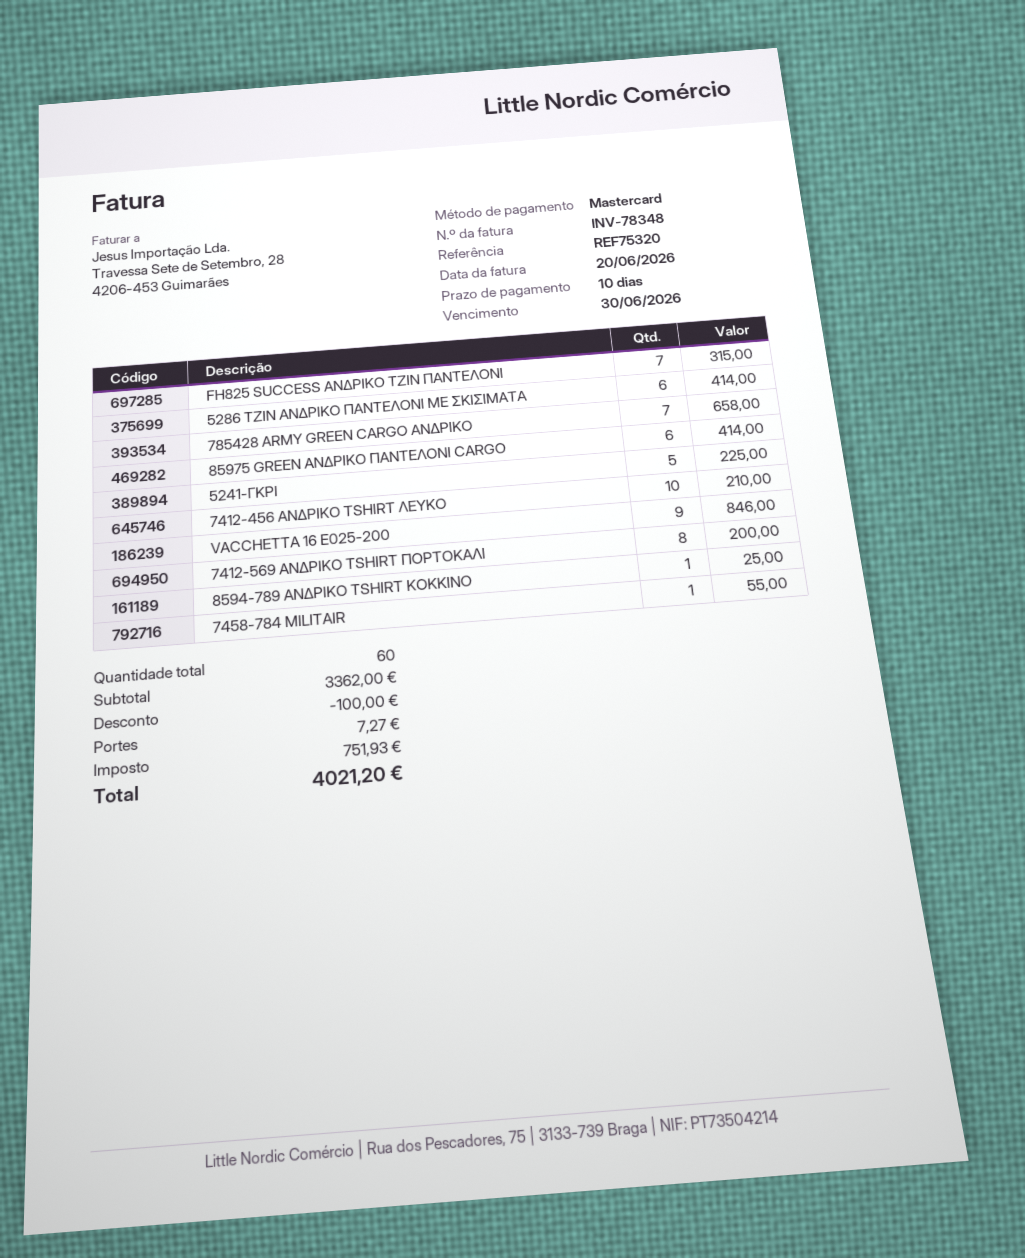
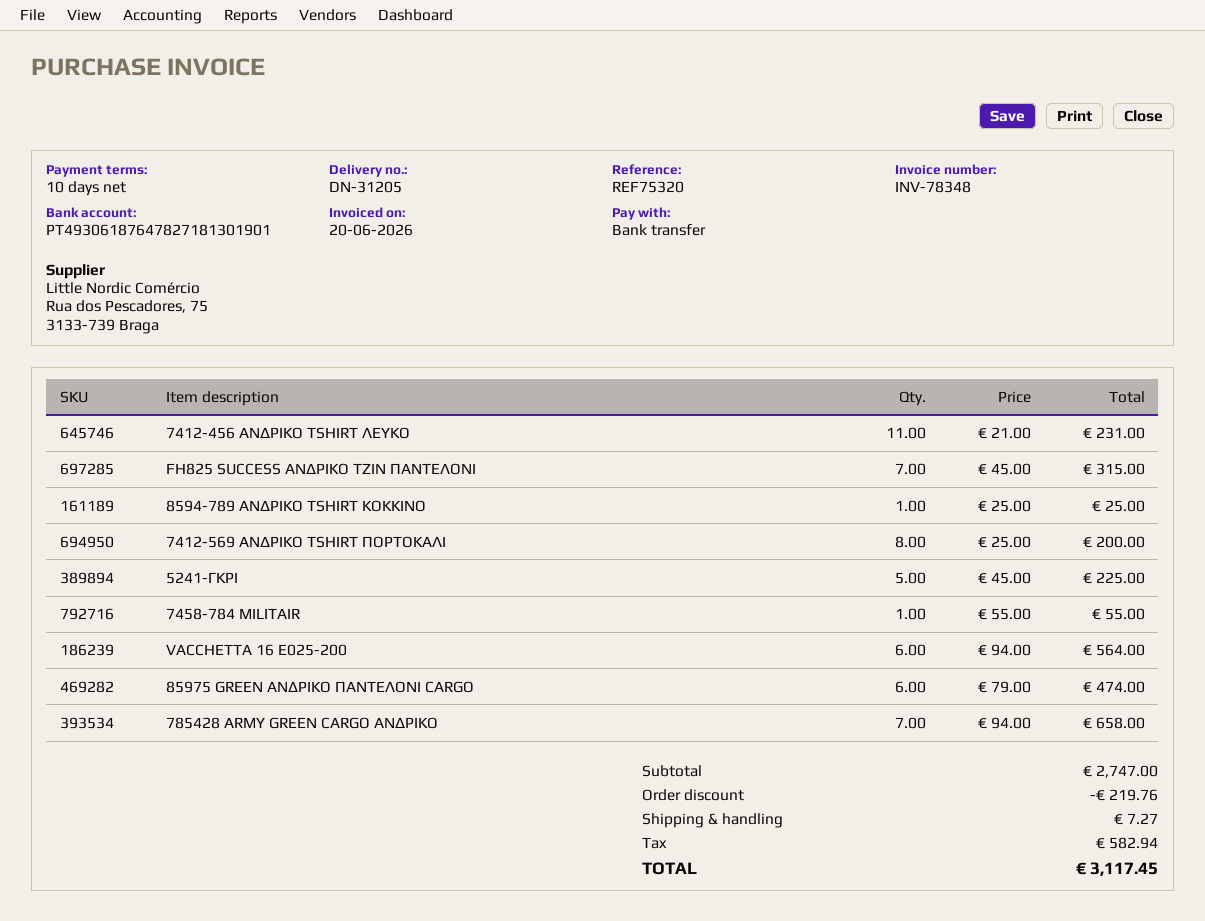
payment method: Mastercard -> bank transfer
5286 ΤΖΙΝ ΑΝΔΡΙΚΟ ΠΑΝΤΕΛΟΝΙ ΜΕ ΣΚΙΣΙΜΑΤΑ: 6 for 414.00 -> none
85975 GREEN ΑΝΔΡΙΚΟ ΠΑΝΤΕΛΟΝΙ CARGO: 6 for 414.00 -> 6 for 474.00
7412-456 ΑΝΔΡΙΚΟ TSHIRT ΛΕΥΚΟ: 10 for 210.00 -> 11 for 231.00
VACCHETTA 16 E025-200: 9 for 846.00 -> 6 for 564.00
subtotal: 3362.00 -> 2747.00
discount: 100.00 -> 219.76
tax: 751.93 -> 582.94
total: 4021.20 -> 3117.45

